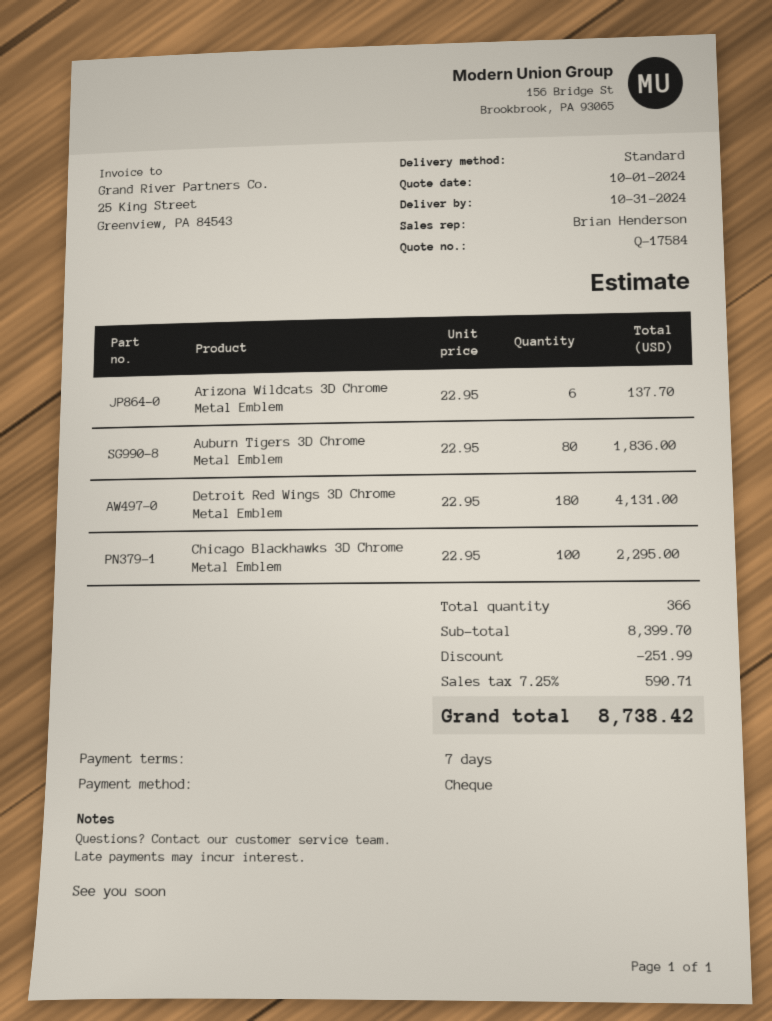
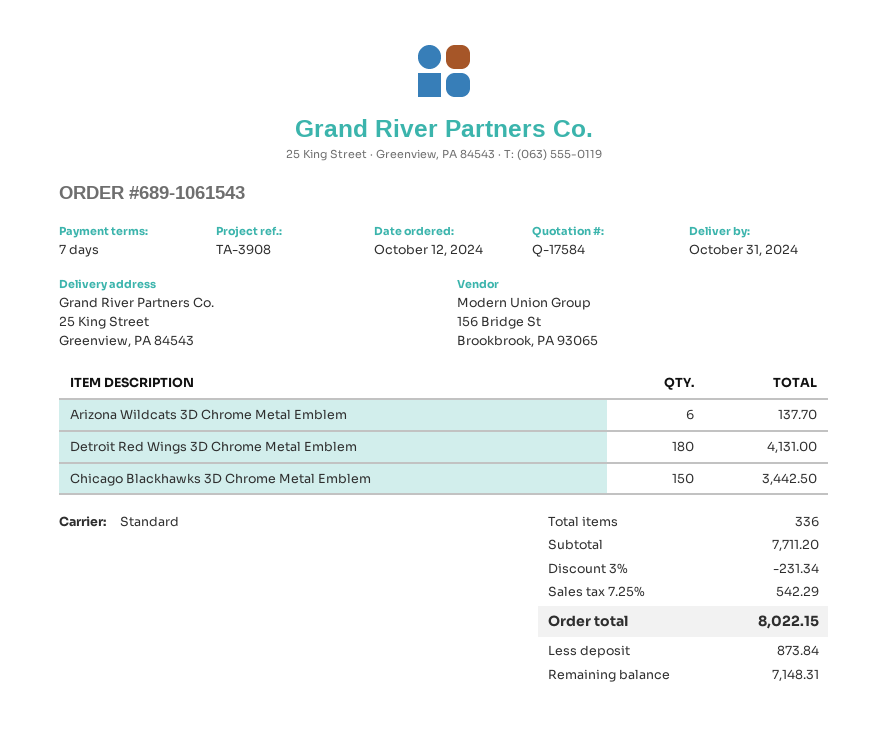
Auburn Tigers 3D Chrome Metal Emblem: 80 for 1836.00 -> none
Chicago Blackhawks 3D Chrome Metal Emblem: 100 for 2295.00 -> 150 for 3442.50
total quantity: 366 -> 336
subtotal: 8399.70 -> 7711.20
discount: 251.99 -> 231.34
tax: 7.25% = 590.71 -> 7.25% = 542.29
total: 8738.42 -> 8022.15

